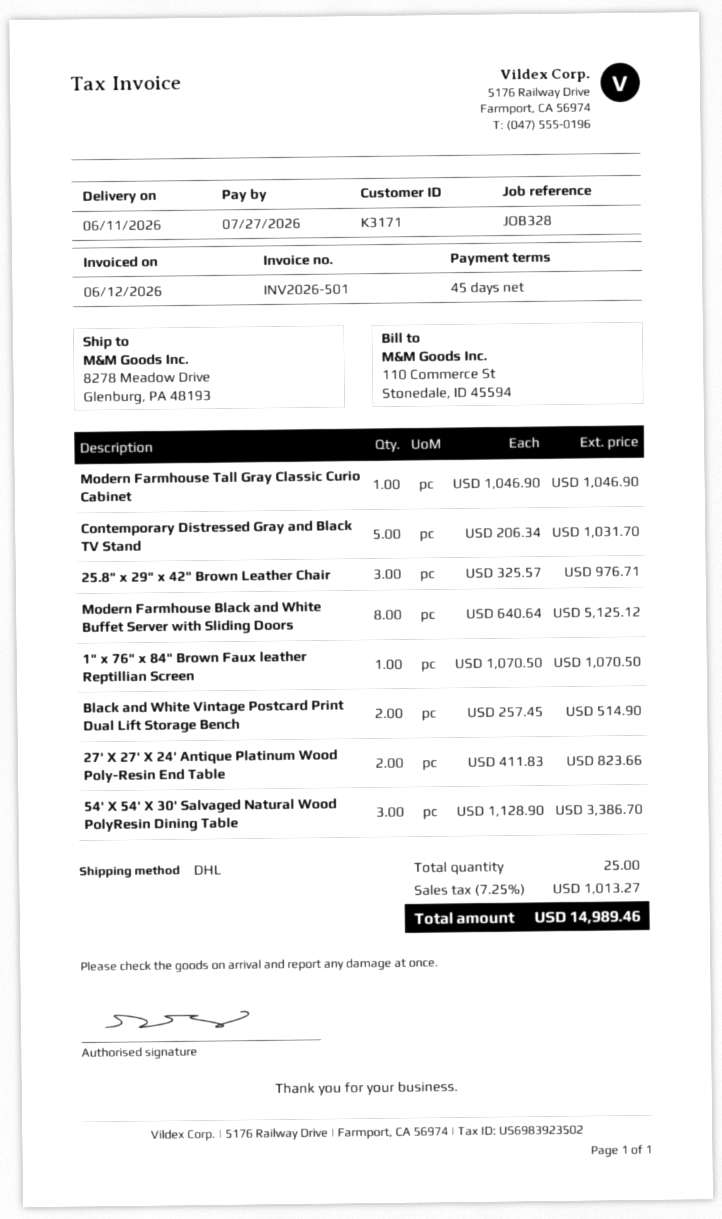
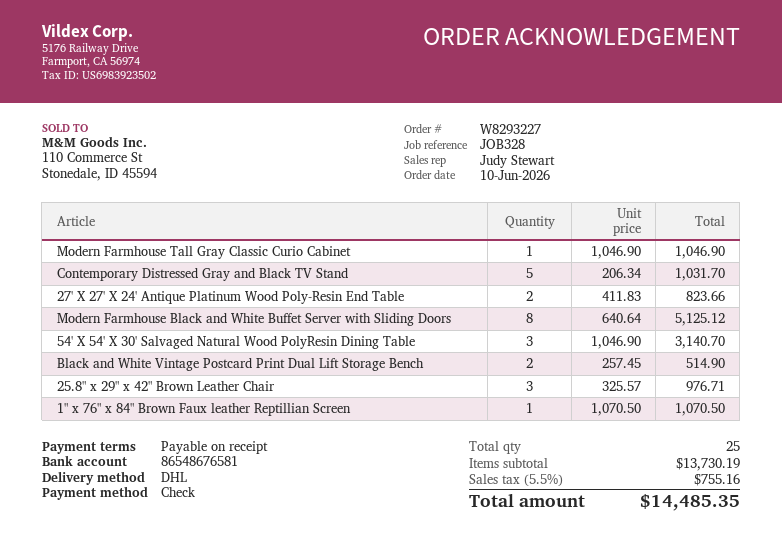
payment terms: 45 days -> on receipt
54' X 54' X 30' Salvaged Natural Wood PolyResin Dining Table: 3 x 1128.90 = 3386.70 -> 3 x 1046.90 = 3140.70
tax: 7.25% = 1013.27 -> 5.5% = 755.16
total: 14989.46 -> 14485.35

